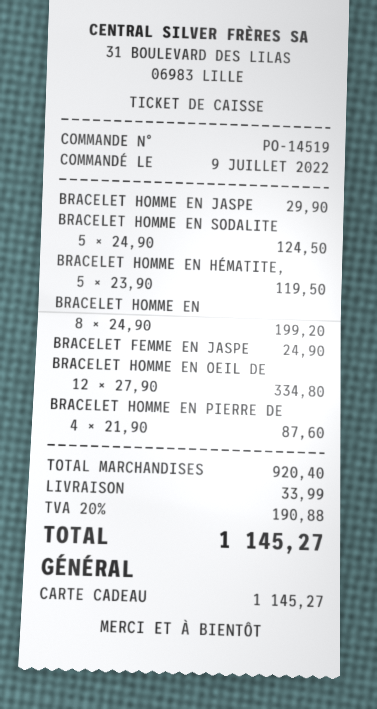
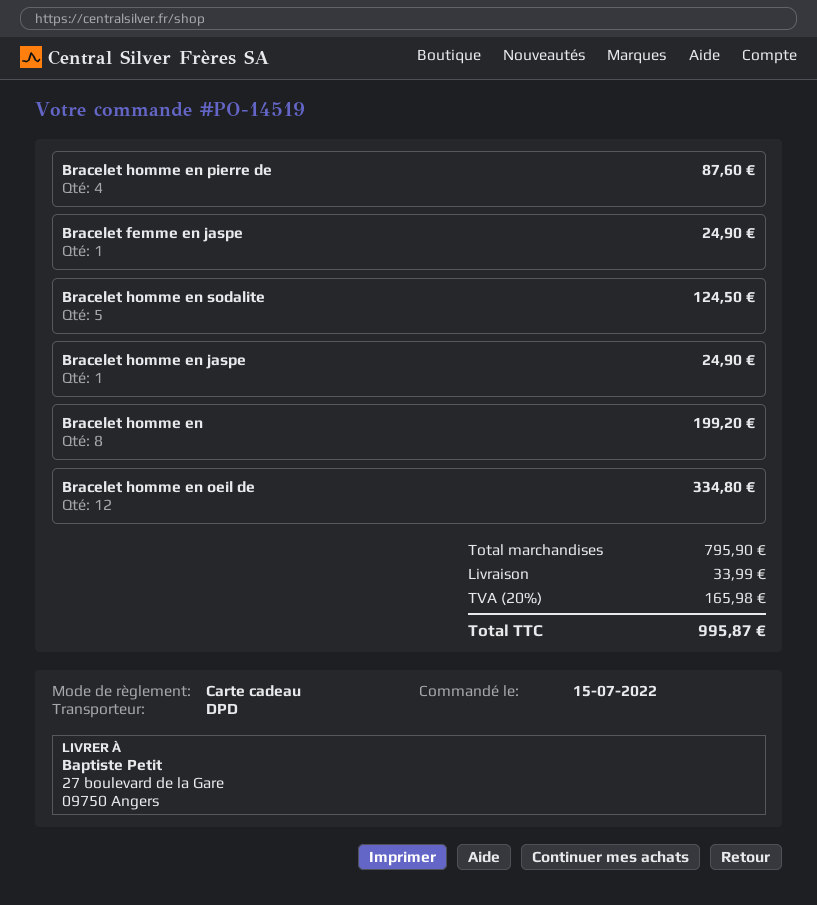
order date: 2022-07-09 -> 2022-07-15
BRACELET HOMME EN JASPE: 1 for 29.90 -> 1 for 24.90
BRACELET HOMME EN HÉMATITE,: 5 for 119.50 -> none
subtotal: 920.40 -> 795.90
tax: 20% = 190.88 -> 20% = 165.98
total: 1145.27 -> 995.87

